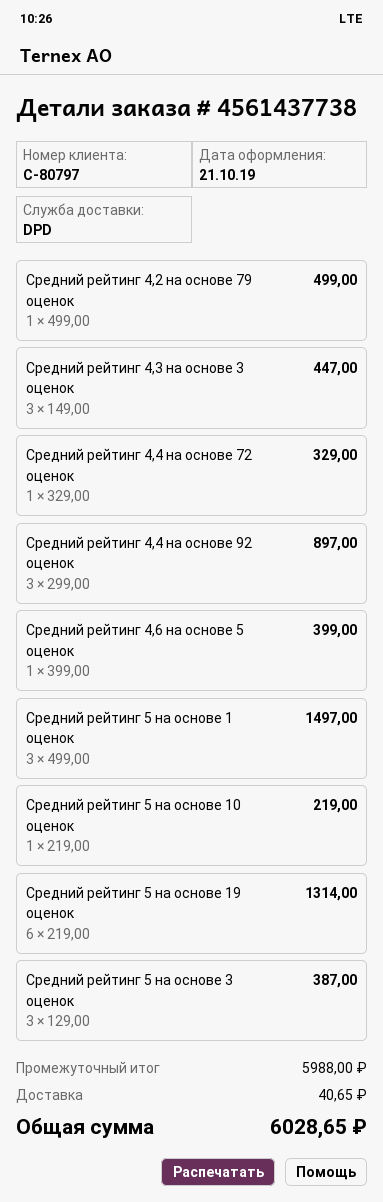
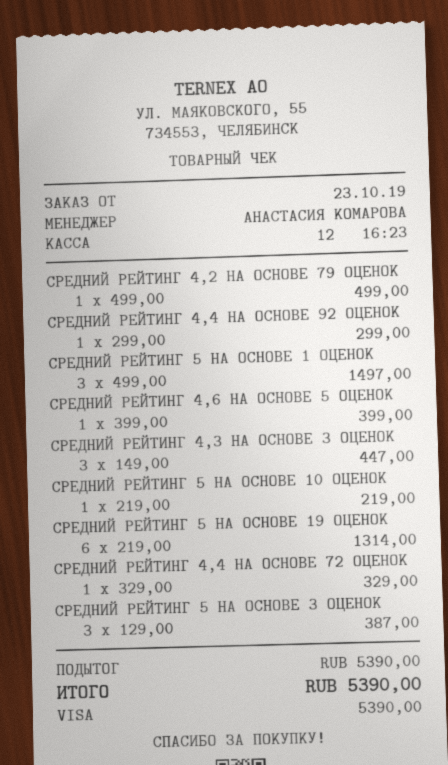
order date: 2019-10-21 -> 2019-10-23
Средний рейтинг 4,4 на основе 92 оценок: 3 x 299.00 = 897.00 -> 1 x 299.00 = 299.00
subtotal: 5988.00 -> 5390.00
shipping: 40.65 -> none
total: 6028.65 -> 5390.00

